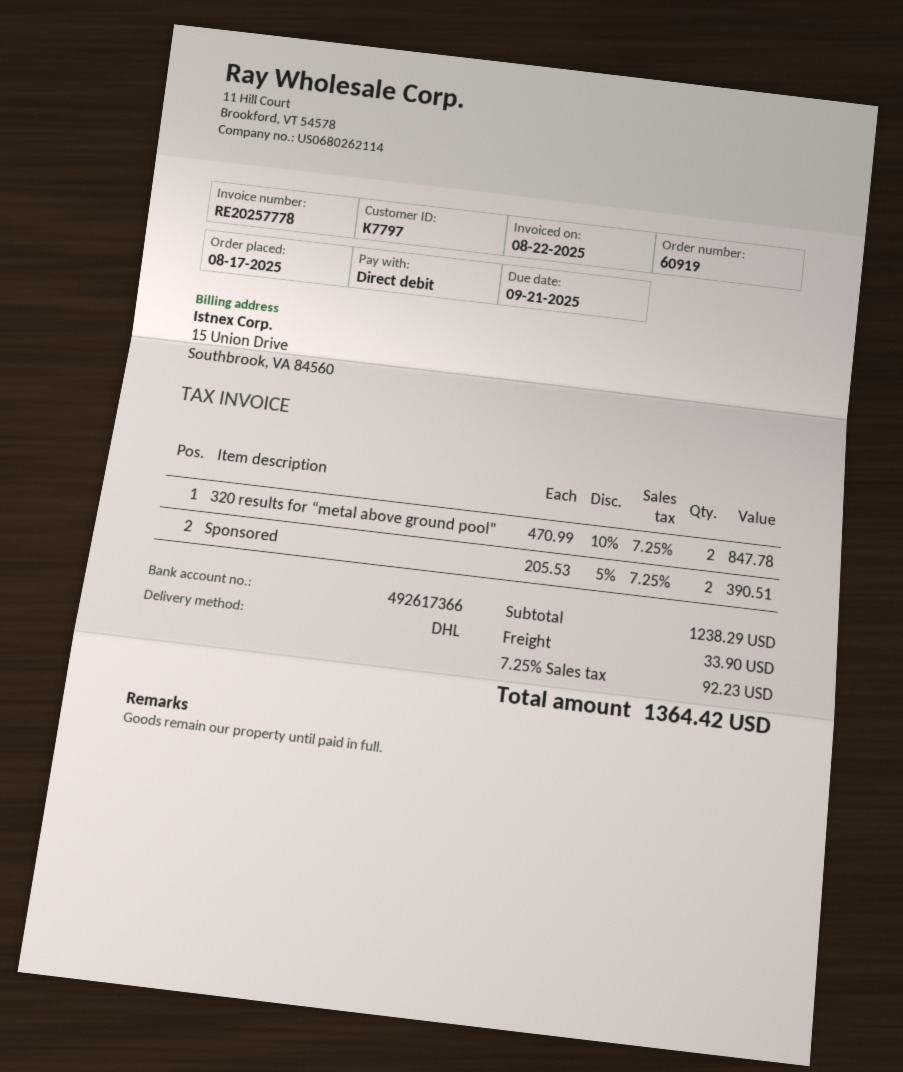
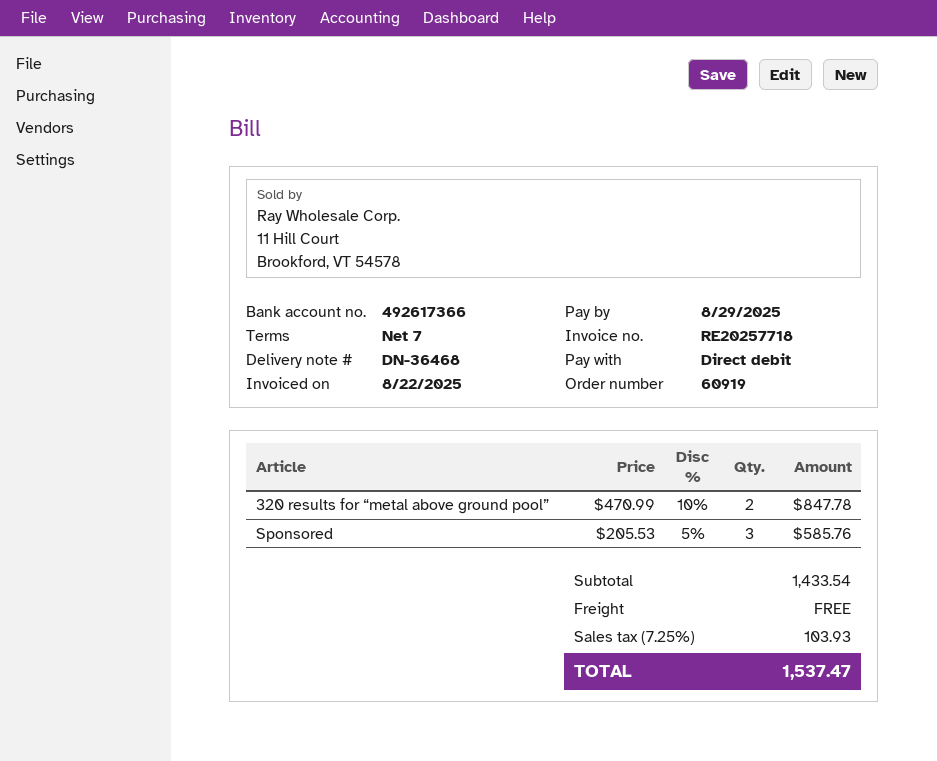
invoice number: RE20257778 -> RE20257718
due date: 2025-09-21 -> 2025-08-29
Sponsored: 2 x 205.53 - 5% = 390.51 -> 3 x 205.53 - 5% = 585.76
subtotal: 1238.29 -> 1433.54
shipping: 33.90 -> 0.00
tax: 7.25% = 92.23 -> 7.25% = 103.93
total: 1364.42 -> 1537.47

